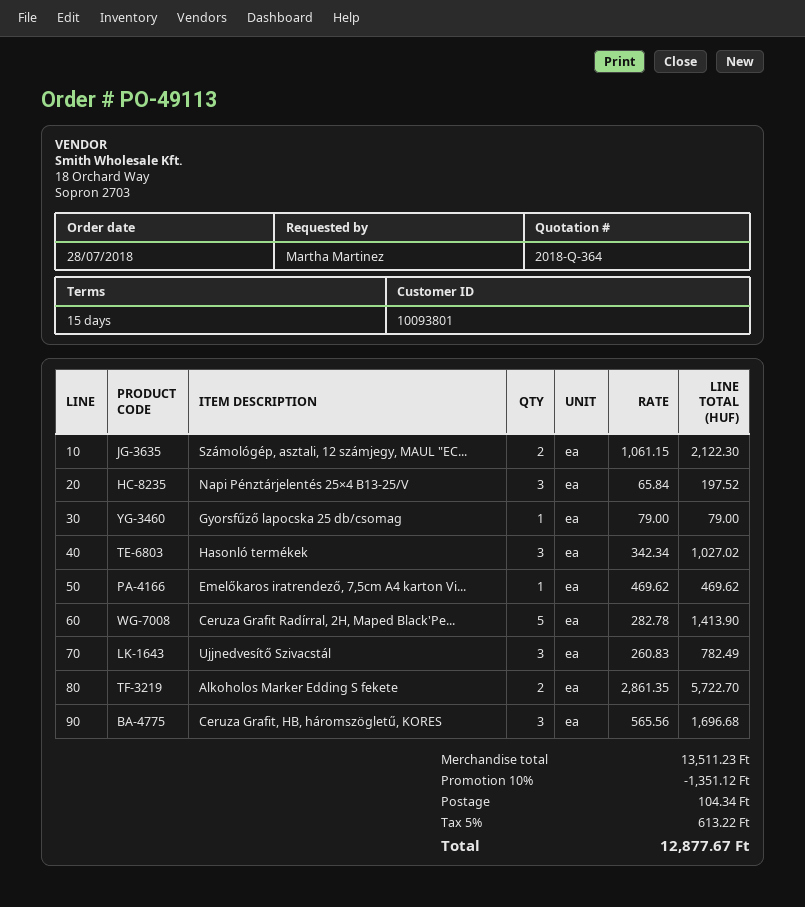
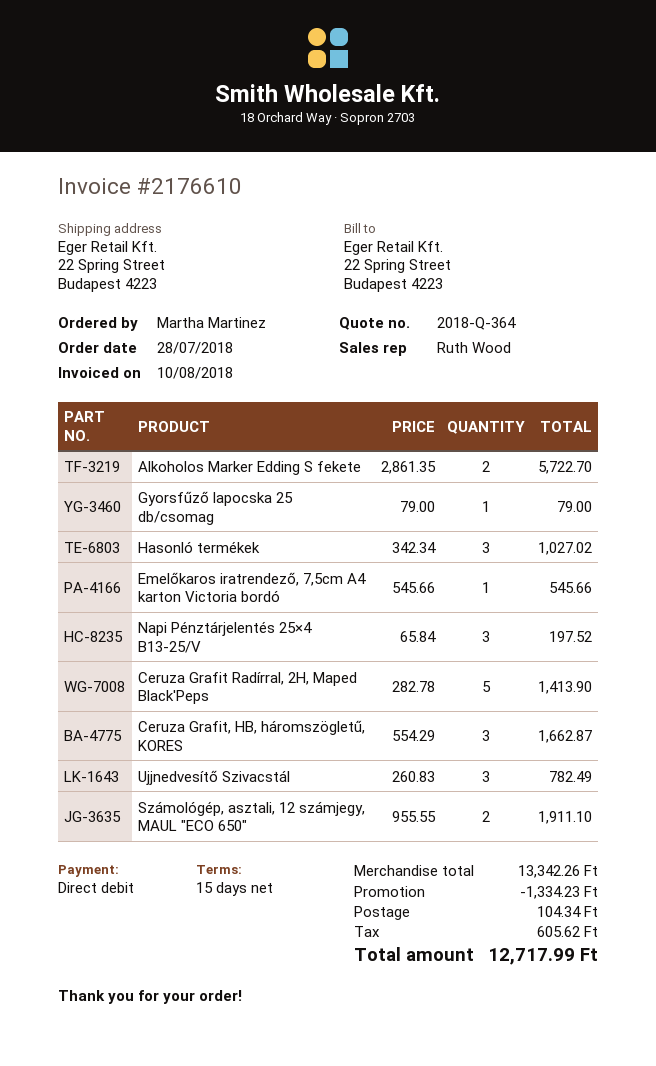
Számológép, asztali, 12 számjegy, MAUL "EC...: 2 x 1061.15 = 2122.30 -> 2 x 955.55 = 1911.10
Emelőkaros iratrendező, 7,5cm A4 karton Vi...: 1 x 469.62 = 469.62 -> 1 x 545.66 = 545.66
Ceruza Grafit, HB, háromszögletű, KORES: 3 x 565.56 = 1696.68 -> 3 x 554.29 = 1662.87
subtotal: 13511.23 -> 13342.26
discount: 1351.12 -> 1334.23
tax: 613.22 -> 605.62
total: 12877.67 -> 12717.99

